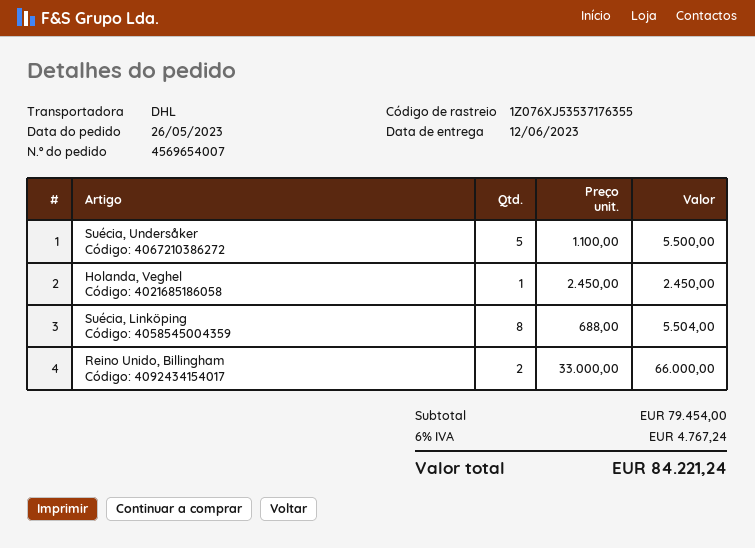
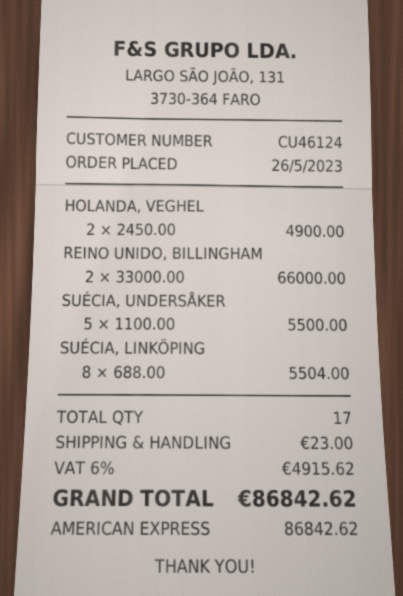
Holanda, Veghel: 1 x 2450.00 = 2450.00 -> 2 x 2450.00 = 4900.00
shipping: none -> 23.00
tax: 6% = 4767.24 -> 6% = 4915.62
total: 84221.24 -> 86842.62

